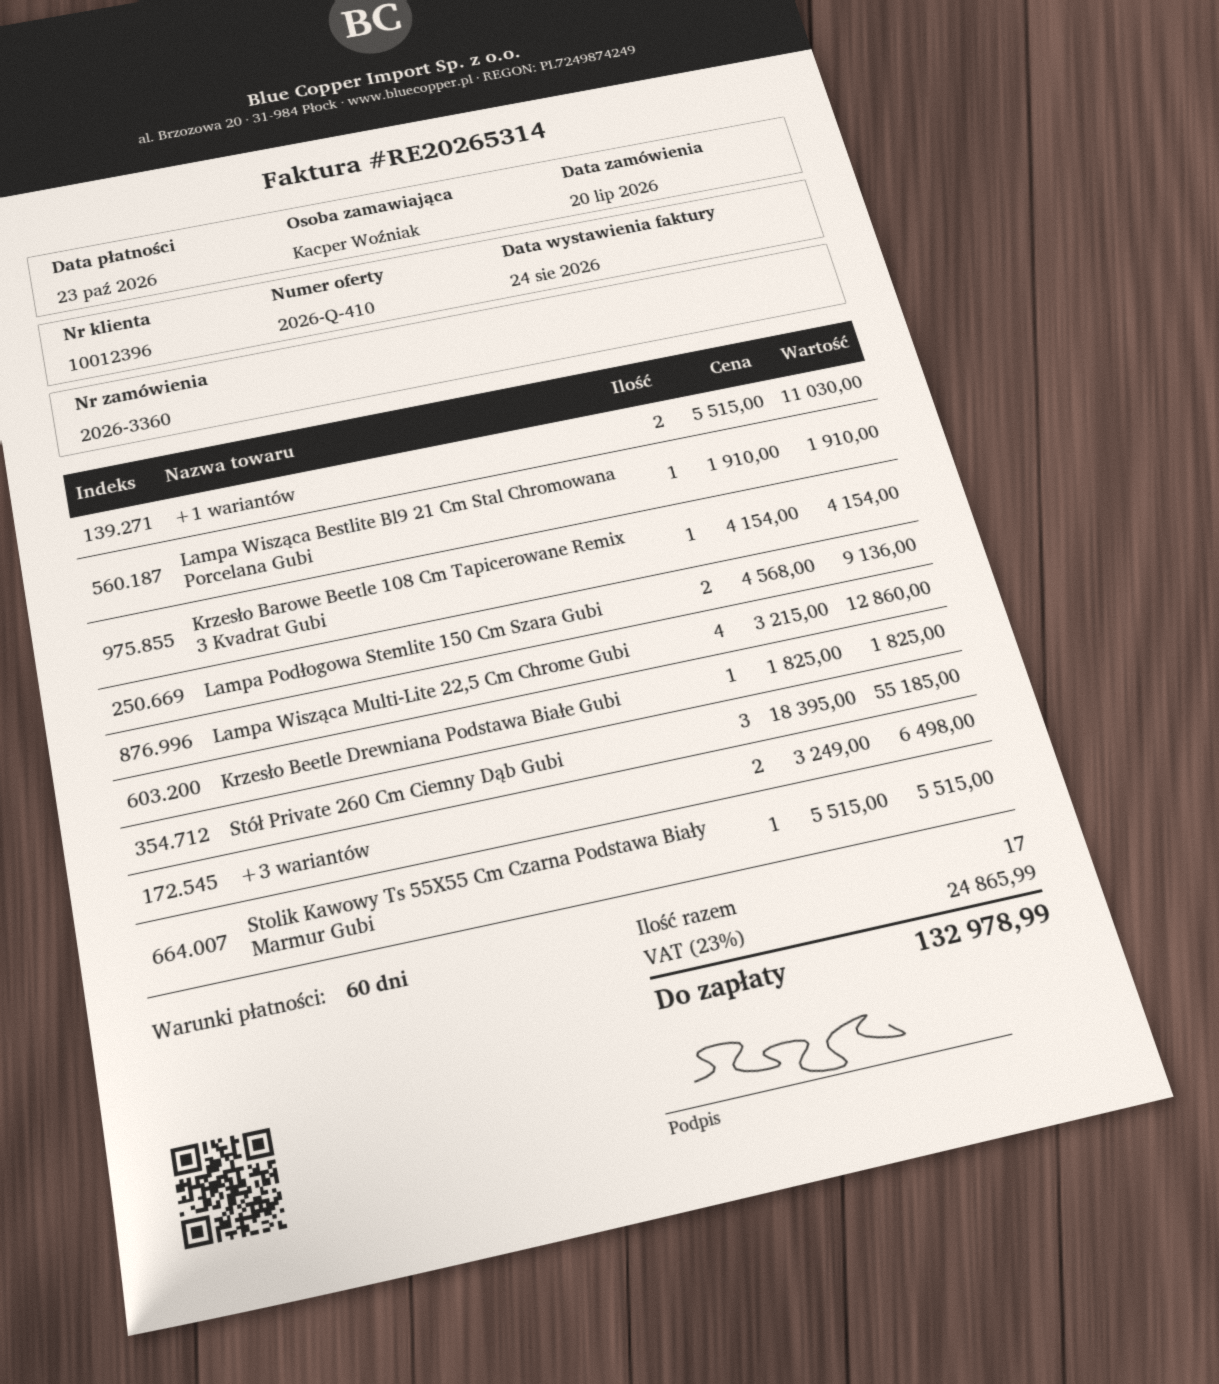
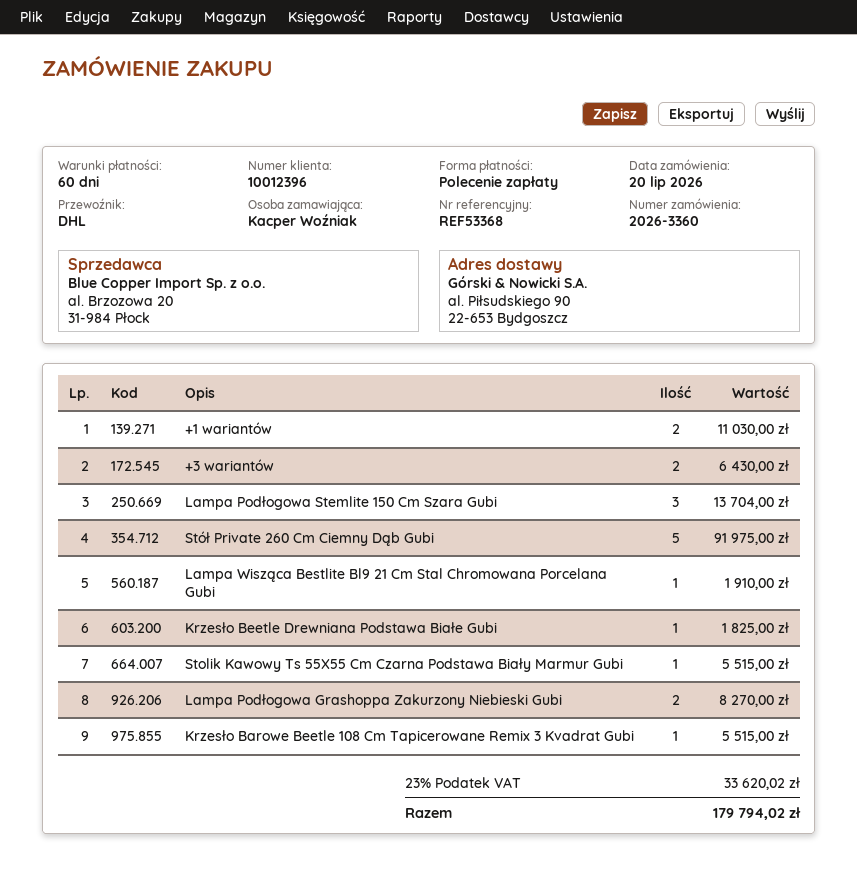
Krzesło Barowe Beetle 108 Cm Tapicerowane Remix 3 Kvadrat Gubi: 1 for 4154.00 -> 1 for 5515.00
Lampa Podłogowa Stemlite 150 Cm Szara Gubi: 2 for 9136.00 -> 3 for 13704.00
Lampa Wisząca Multi-Lite 22,5 Cm Chrome Gubi: 4 for 12860.00 -> none
Stół Private 260 Cm Ciemny Dąb Gubi: 3 for 55185.00 -> 5 for 91975.00
+3 wariantów: 2 for 6498.00 -> 2 for 6430.00
Lampa Podłogowa Grashoppa Zakurzony Niebieski Gubi: none -> 2 for 8270.00
tax: 23% = 24865.99 -> 23% = 33620.02
total: 132978.99 -> 179794.02

